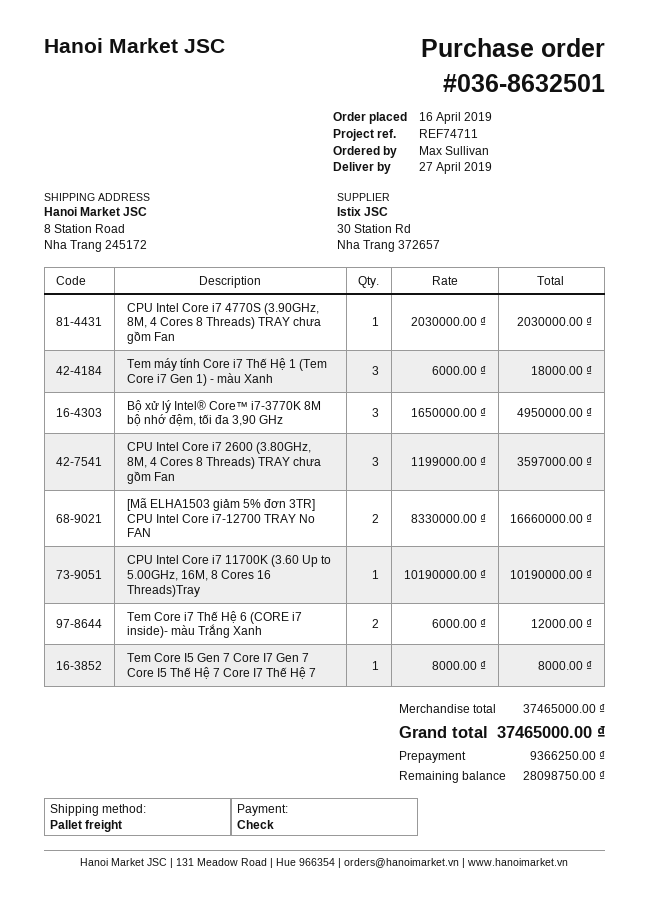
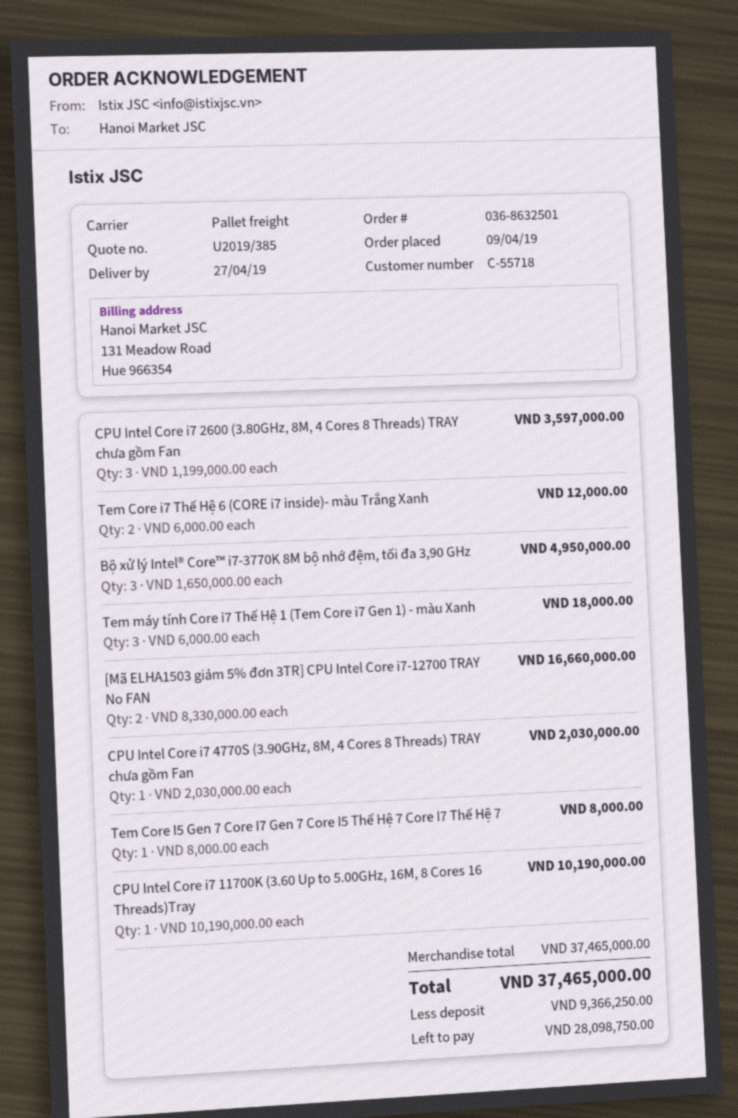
order date: 2019-04-16 -> 2019-04-09

